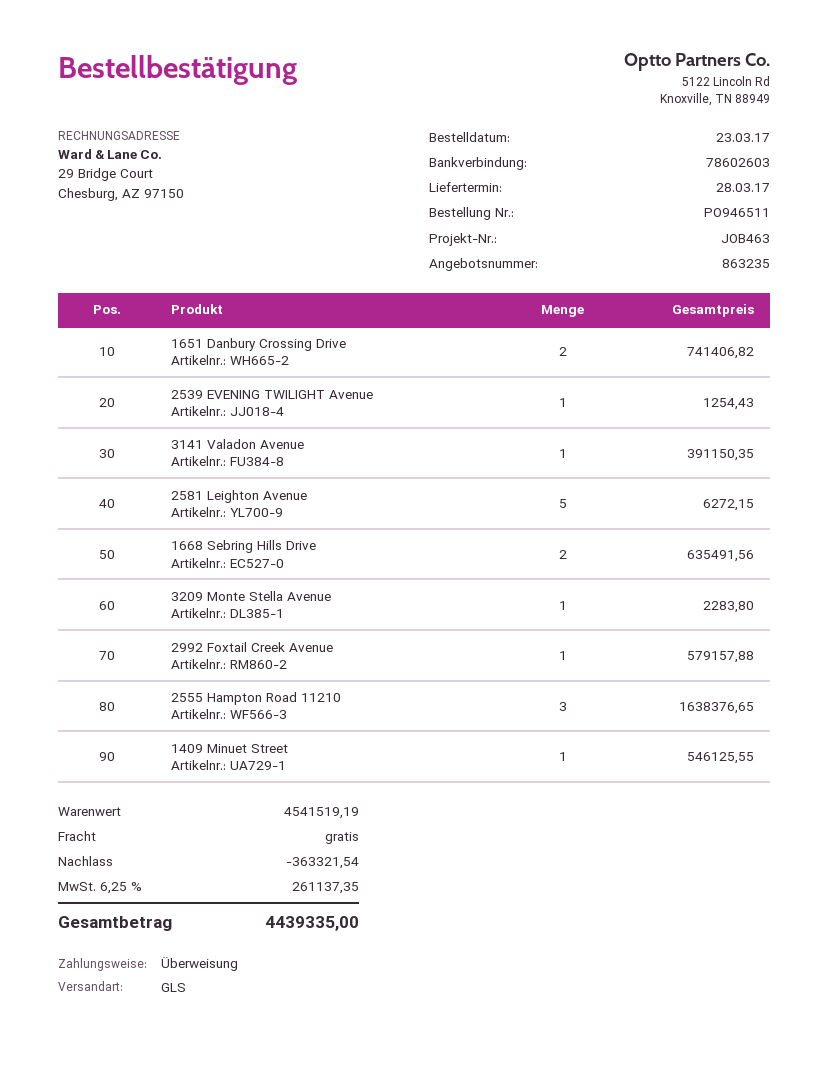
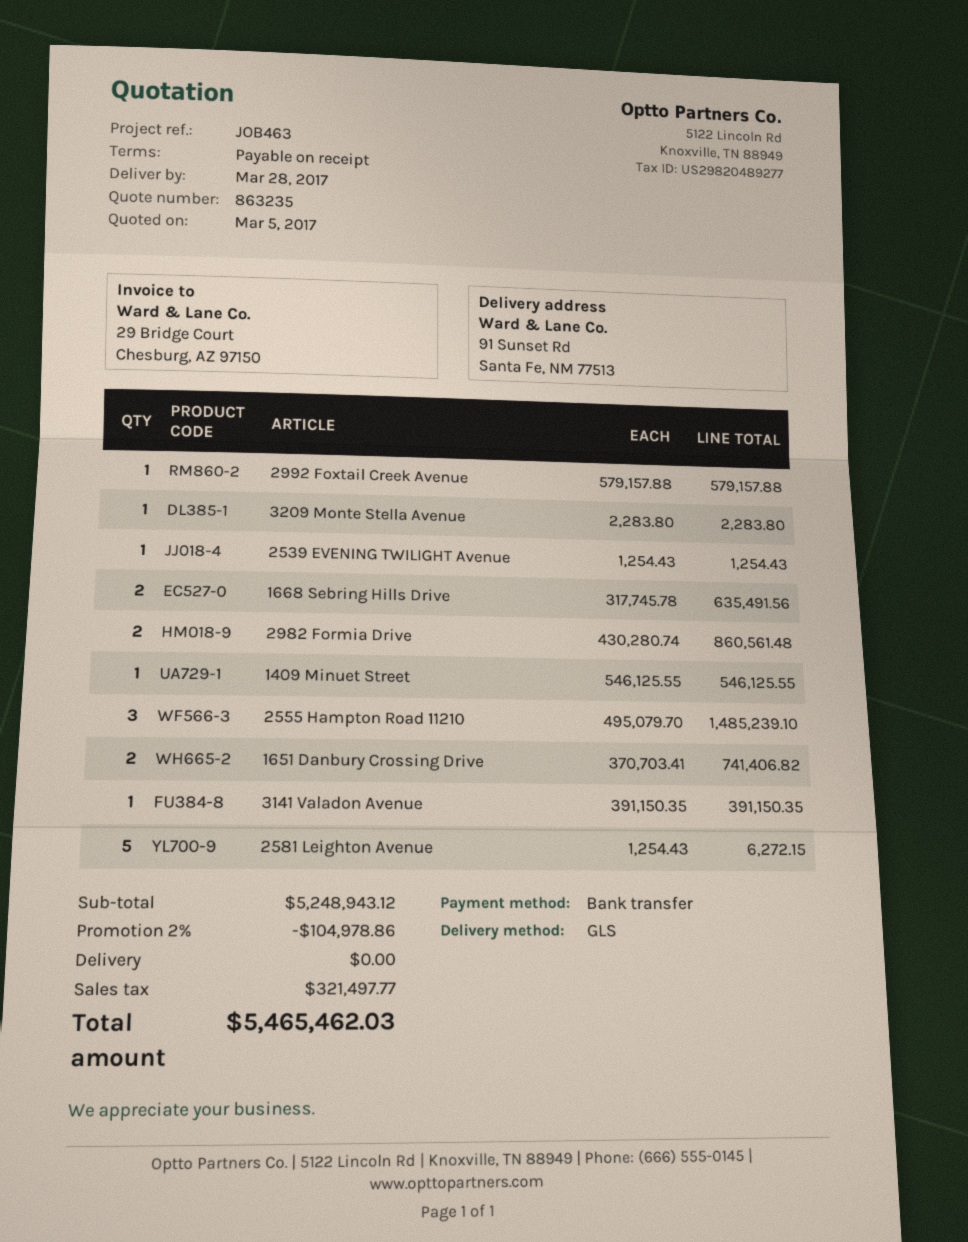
2555 Hampton Road 11210: 3 for 1638376.65 -> 3 for 1485239.10
2982 Formia Drive: none -> 2 for 860561.48
subtotal: 4541519.19 -> 5248943.12
discount: 363321.54 -> 104978.86
tax: 261137.35 -> 321497.77
total: 4439335.00 -> 5465462.03

